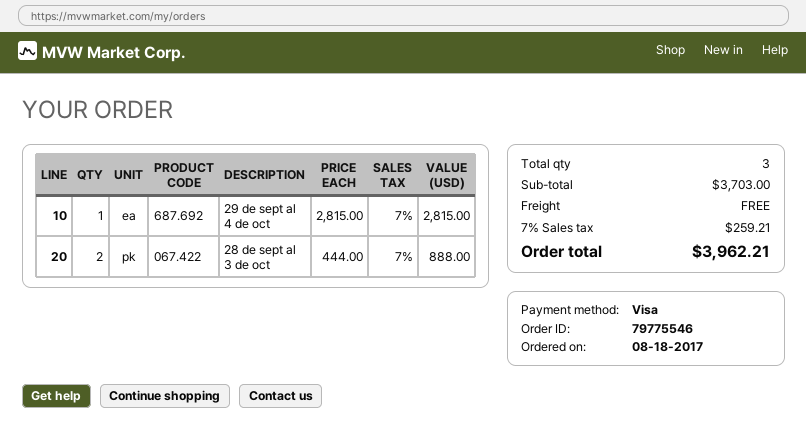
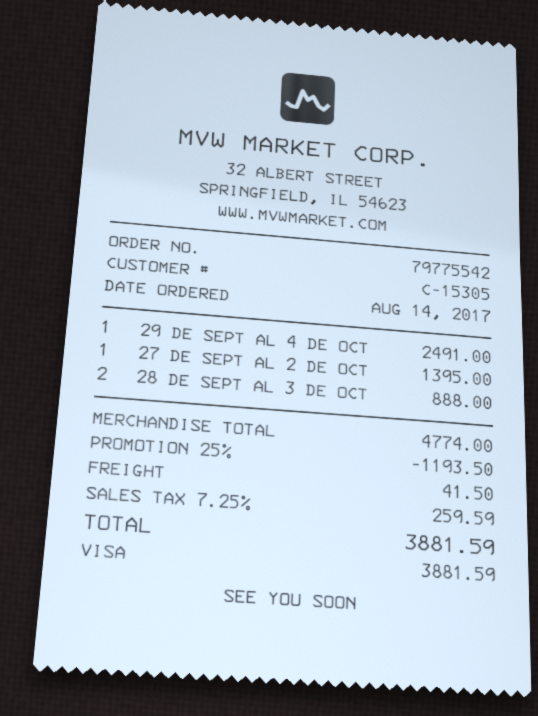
order number: 79775546 -> 79775542
order date: 2017-08-18 -> 2017-08-14
29 de sept al 4 de oct: 1 for 2815.00 -> 1 for 2491.00
27 DE SEPT AL 2 DE OCT: none -> 1 for 1395.00
subtotal: 3703.00 -> 4774.00
discount: none -> 25% = 1193.50
shipping: 0.00 -> 41.50
tax: 7% = 259.21 -> 7.25% = 259.59
total: 3962.21 -> 3881.59

